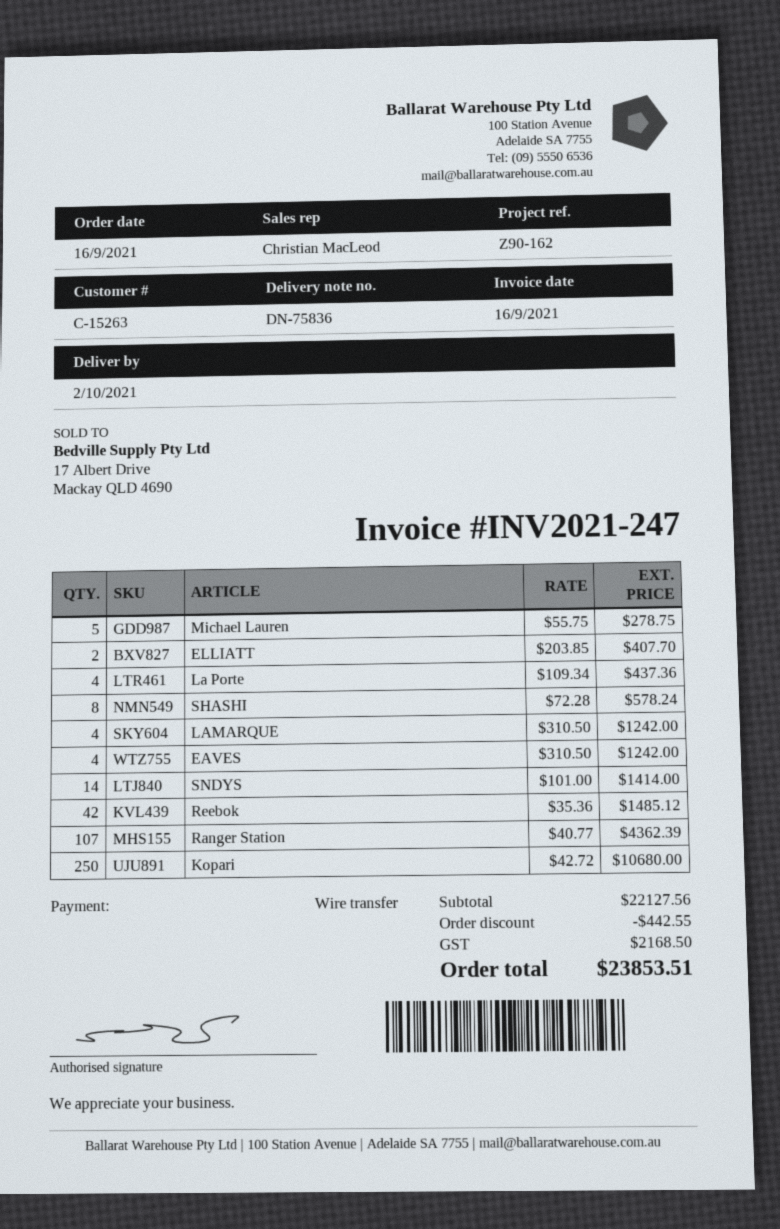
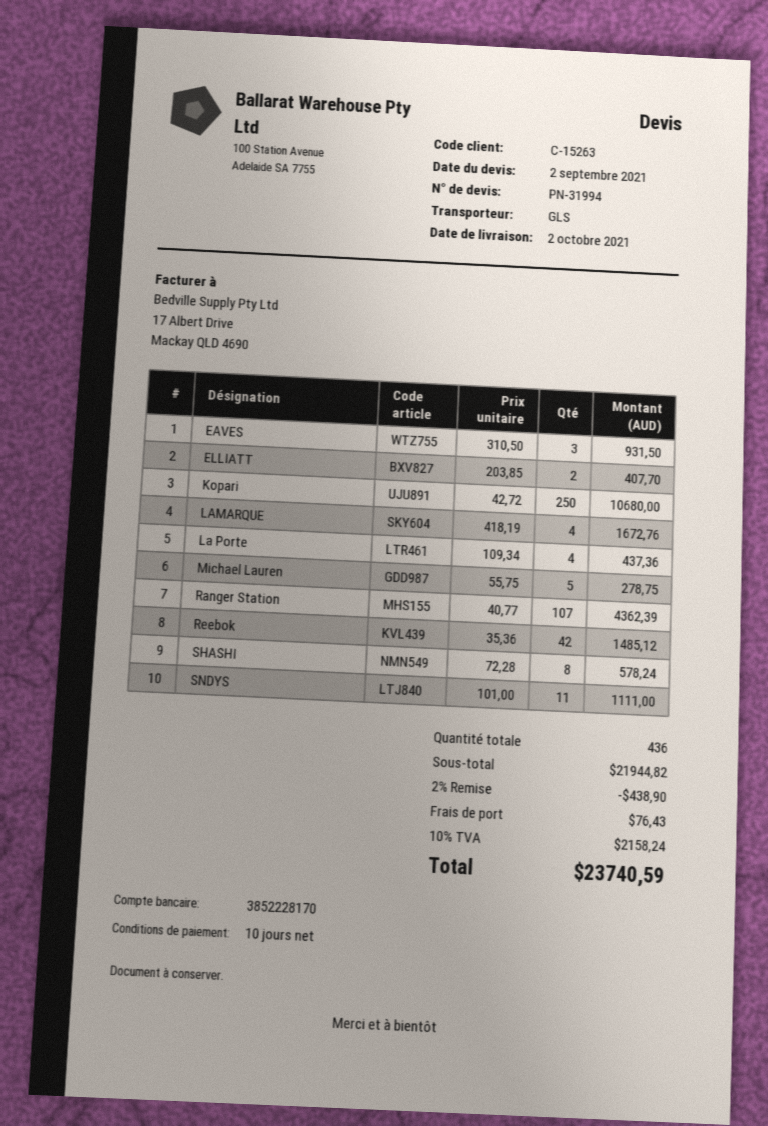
LAMARQUE: 4 x 310.50 = 1242.00 -> 4 x 418.19 = 1672.76
EAVES: 4 x 310.50 = 1242.00 -> 3 x 310.50 = 931.50
SNDYS: 14 x 101.00 = 1414.00 -> 11 x 101.00 = 1111.00
subtotal: 22127.56 -> 21944.82
discount: 442.55 -> 438.90
shipping: none -> 76.43
tax: 2168.50 -> 2158.24
total: 23853.51 -> 23740.59

